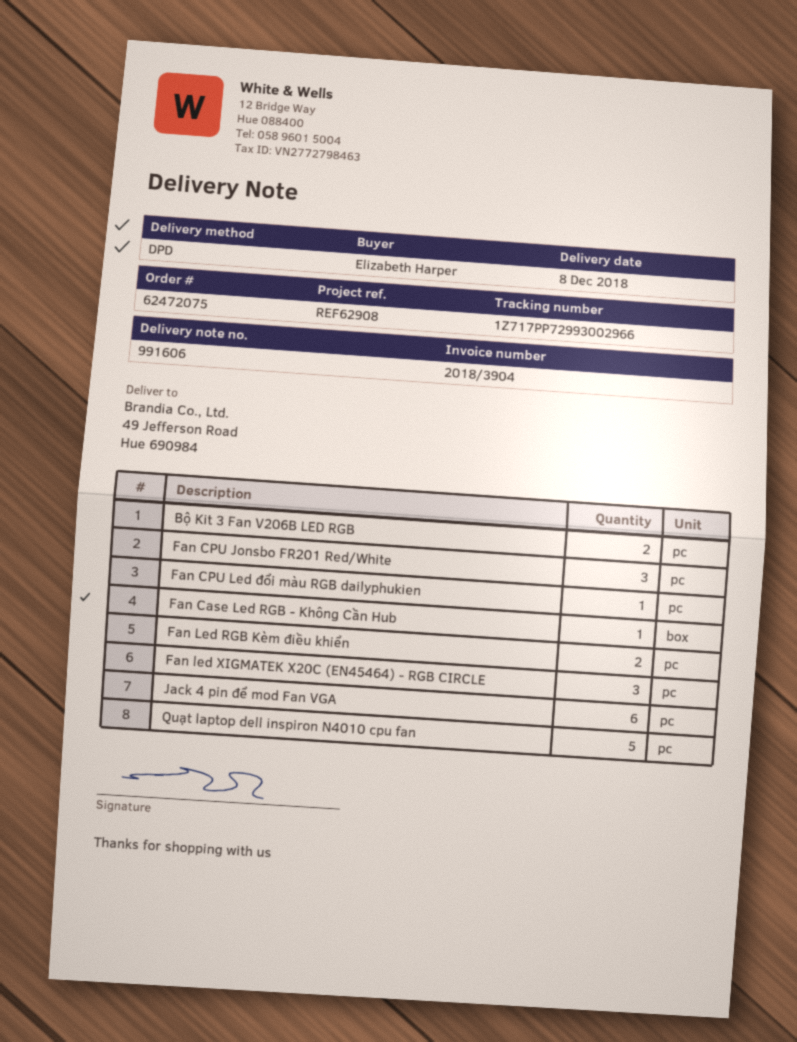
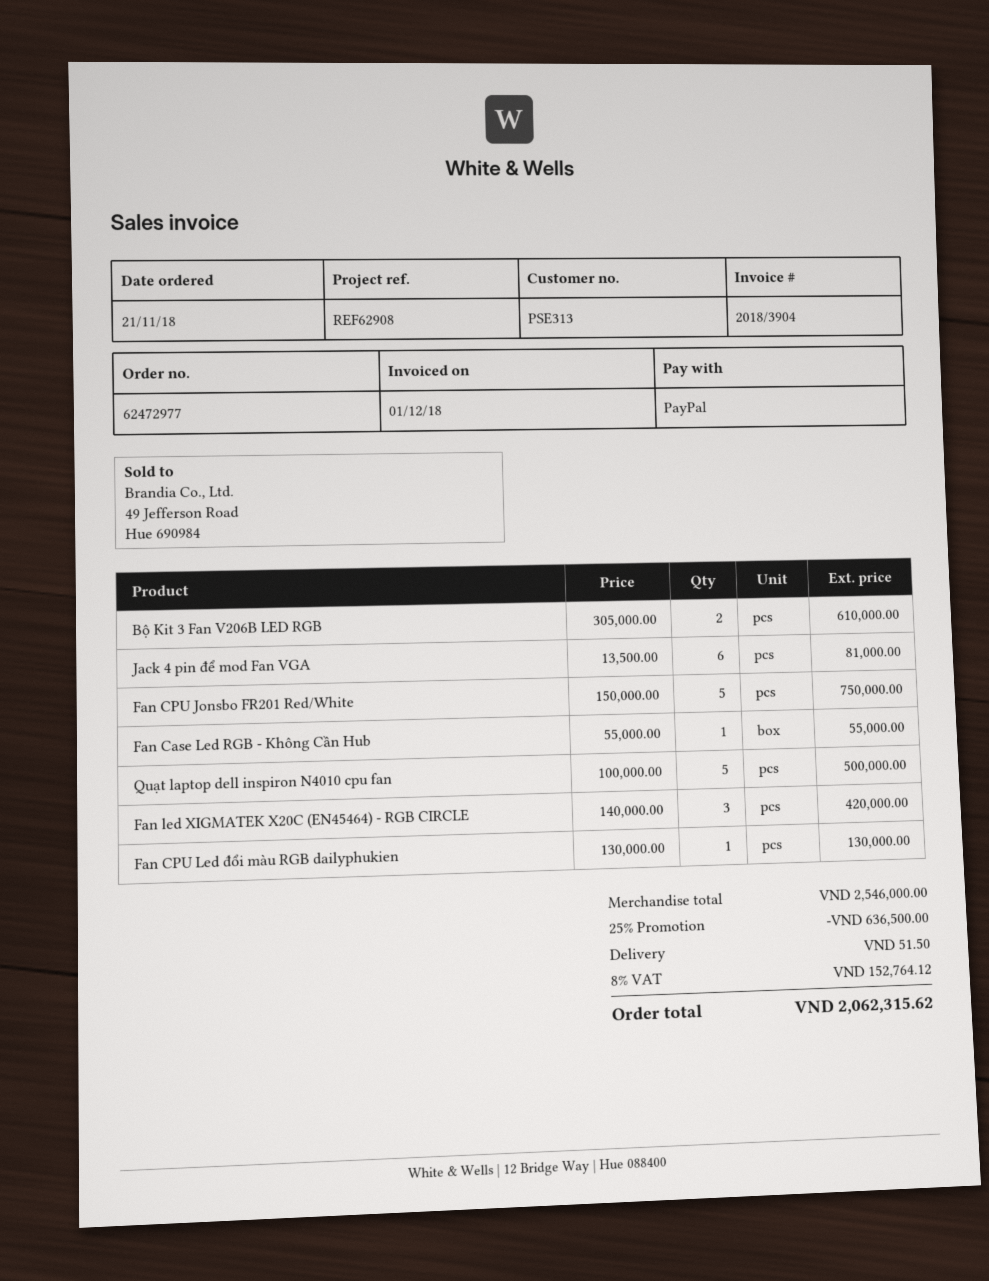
order number: 62472075 -> 62472977
Fan CPU Jonsbo FR201 Red/White: 3 -> 5
Fan Led RGB Kèm điều khiển: 2 -> none

